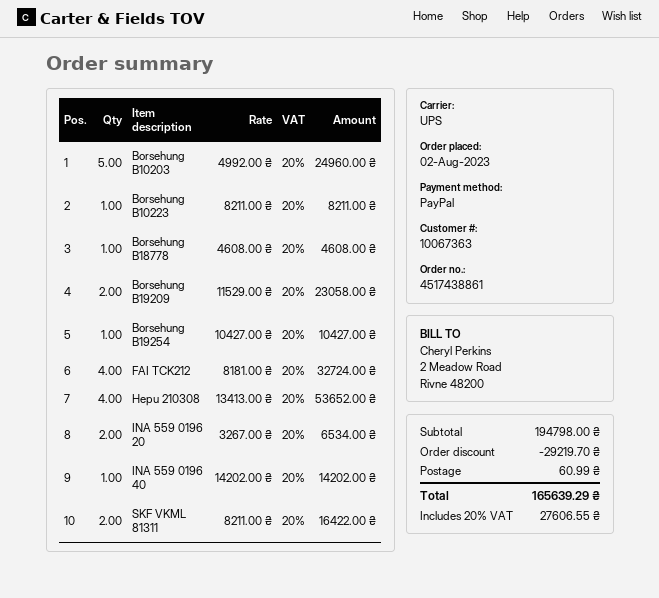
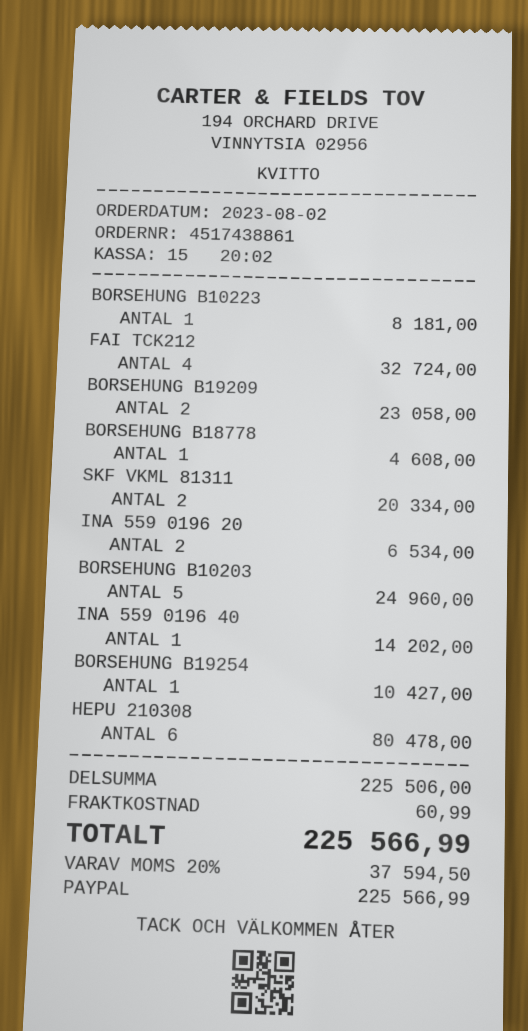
Borsehung B10223: 1 for 8211.00 -> 1 for 8181.00
Hepu 210308: 4 for 53652.00 -> 6 for 80478.00
SKF VKML 81311: 2 for 16422.00 -> 2 for 20334.00
subtotal: 194798.00 -> 225506.00
discount: 29219.70 -> none
tax: 20% = 27606.55 -> 20% = 37594.50
total: 165639.29 -> 225566.99

